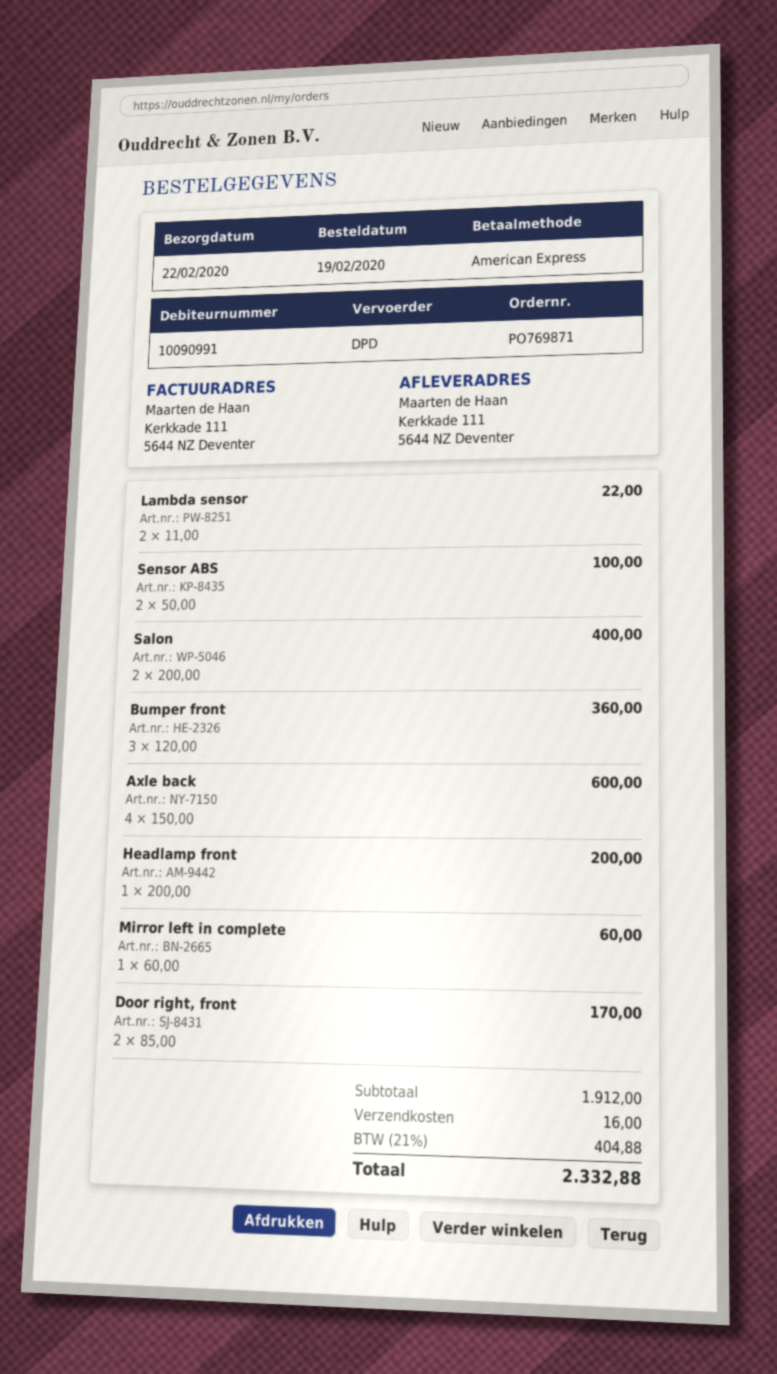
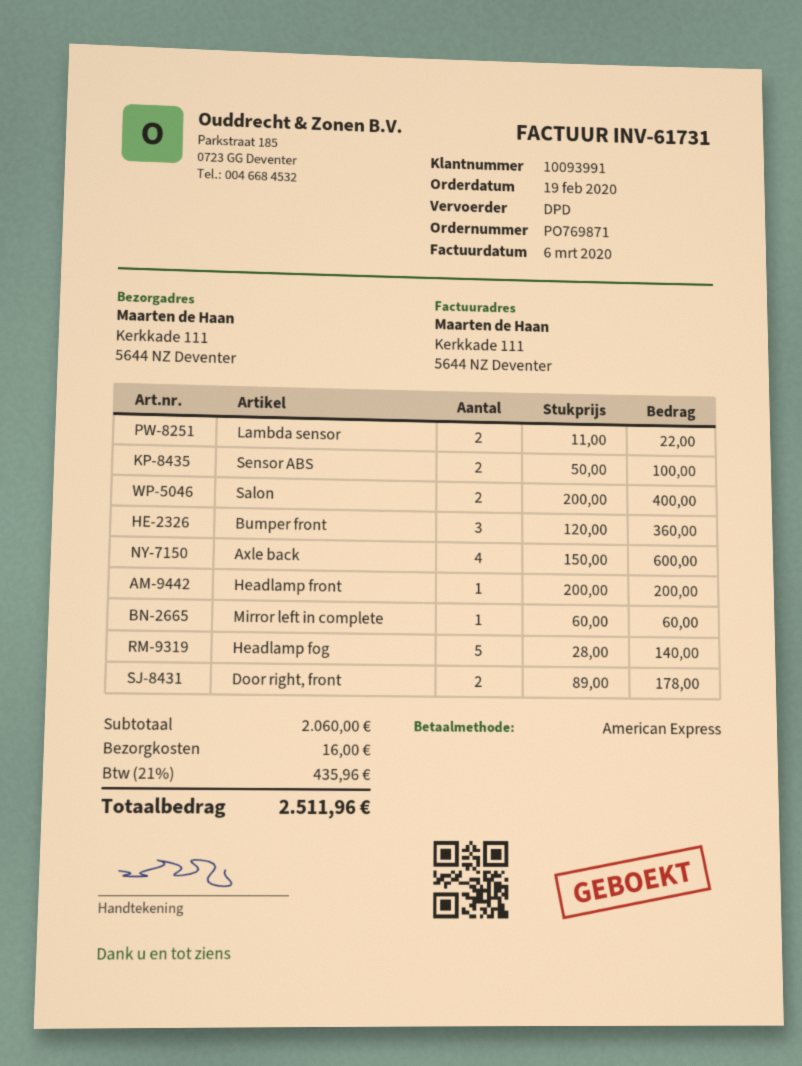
customer number: 10090991 -> 10093991
Door right, front: 2 x 85.00 = 170.00 -> 2 x 89.00 = 178.00
Headlamp fog: none -> 5 x 28.00 = 140.00
subtotal: 1912.00 -> 2060.00
tax: 21% = 404.88 -> 21% = 435.96
total: 2332.88 -> 2511.96

